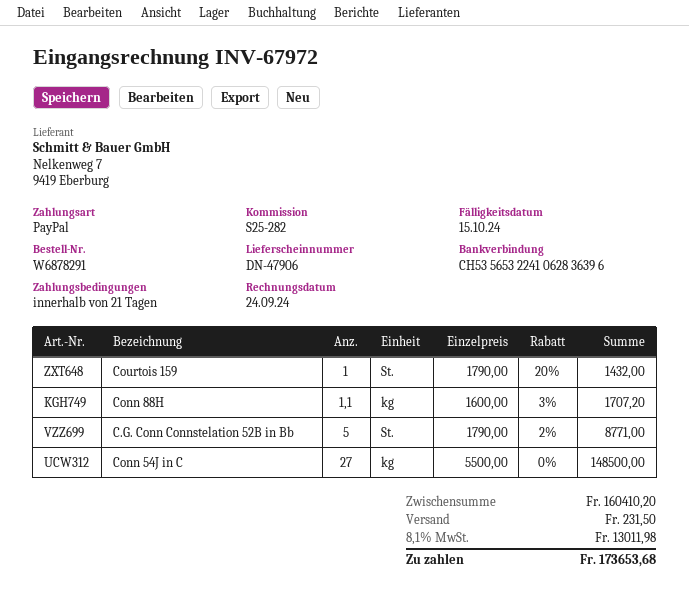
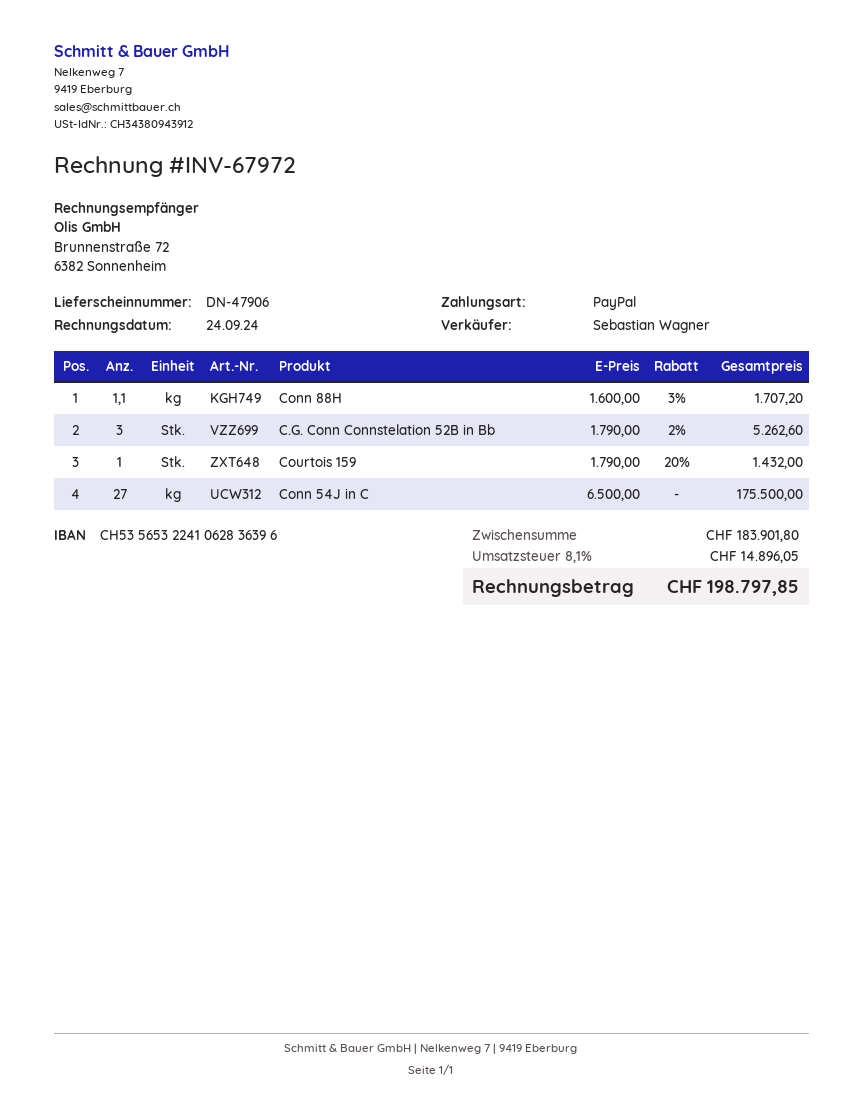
C.G. Conn Connstelation 52B in Bb: 5 x 1790.00 - 2% = 8771.00 -> 3 x 1790.00 - 2% = 5262.60
Conn 54J in C: 27 x 5500.00 = 148500.00 -> 27 x 6500.00 = 175500.00
subtotal: 160410.20 -> 183901.80
shipping: 231.50 -> none
tax: 8.1% = 13011.98 -> 8.1% = 14896.05
total: 173653.68 -> 198797.85

